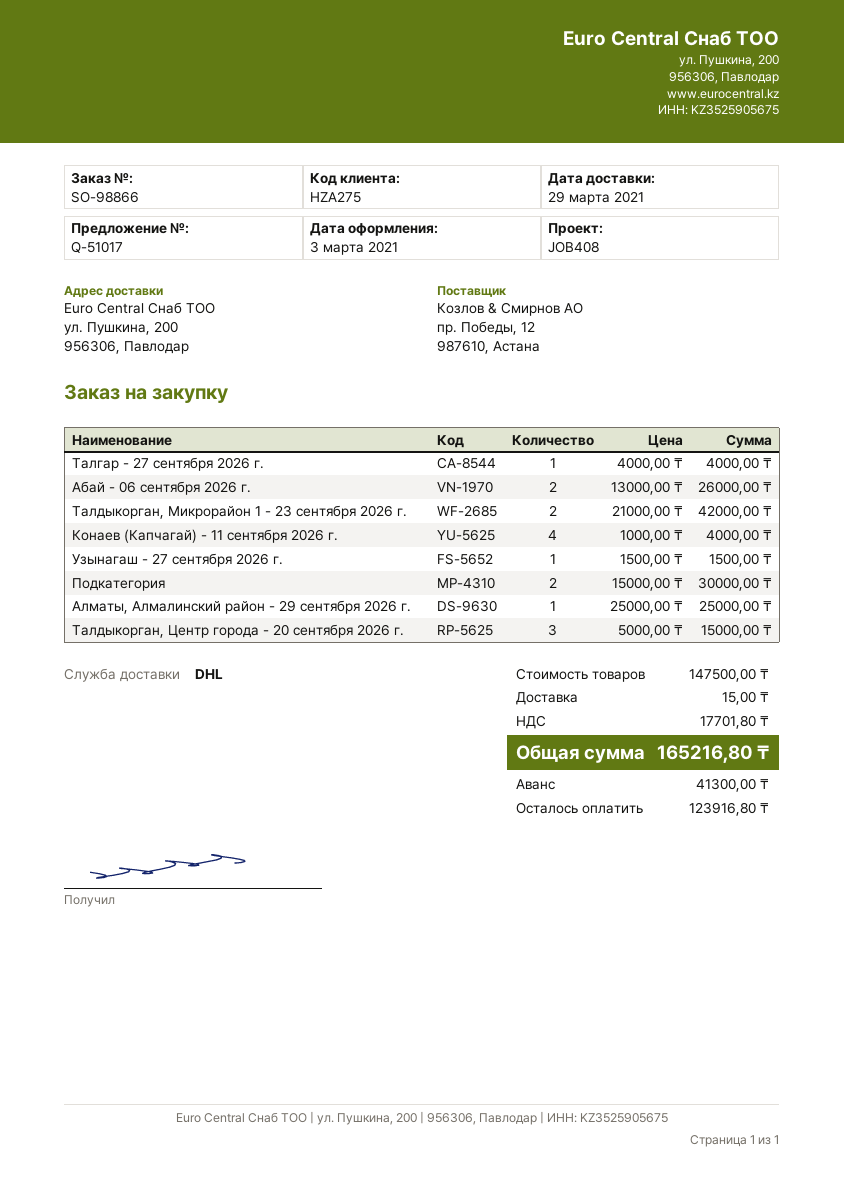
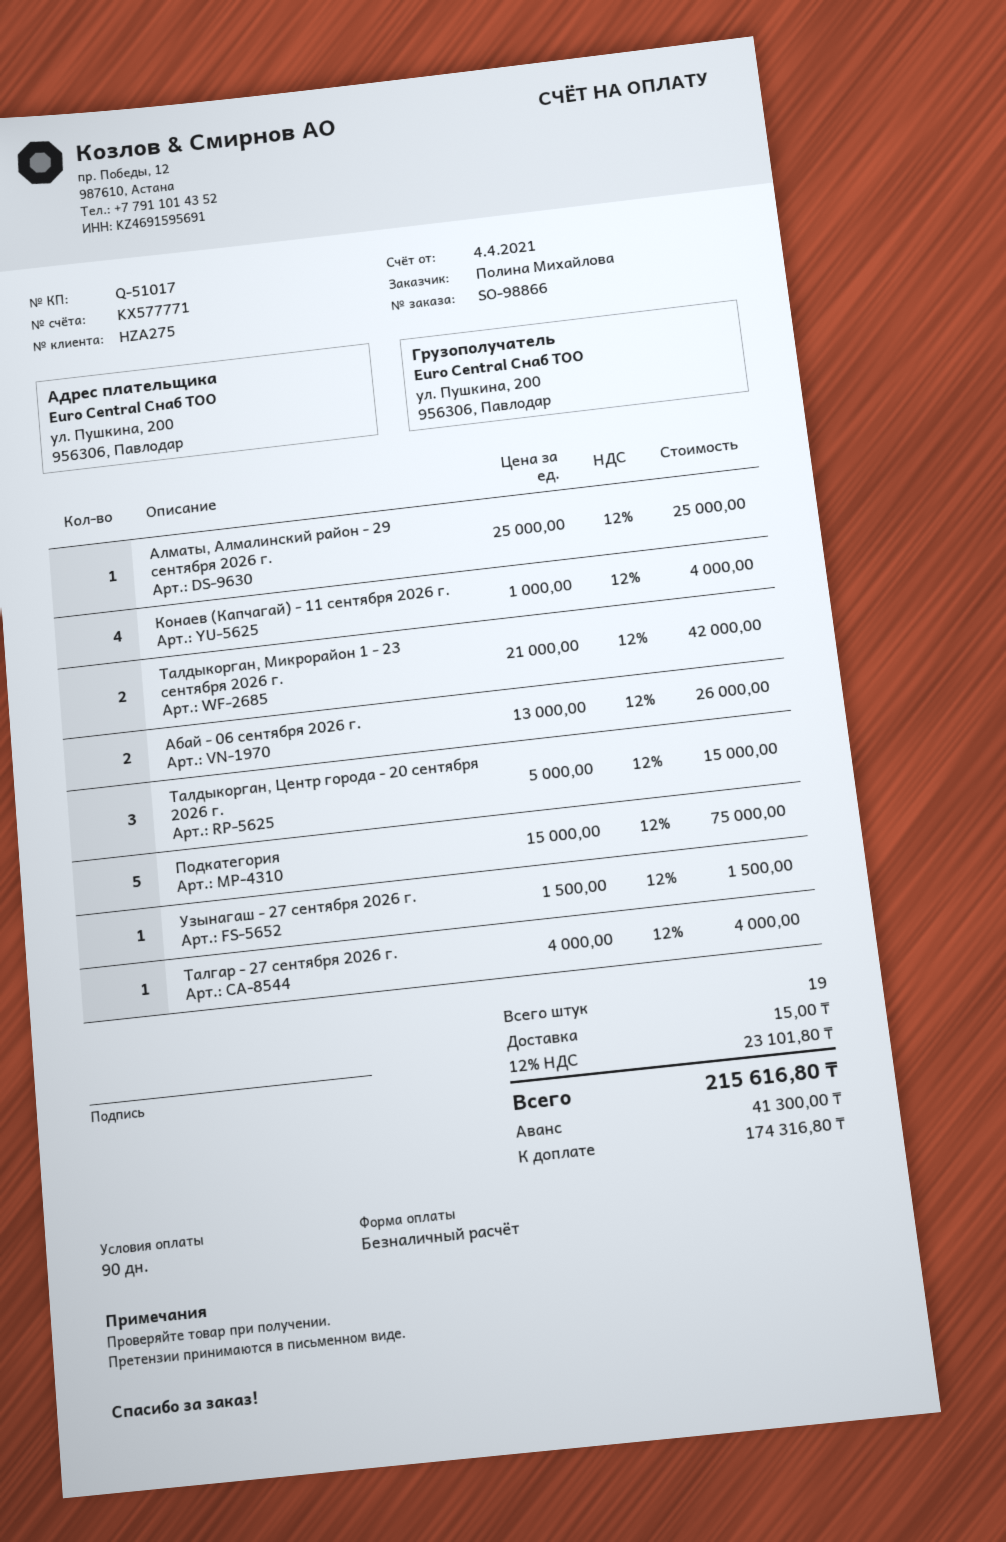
Подкатегория: 2 x 15000.00 = 30000.00 -> 5 x 15000.00 = 75000.00
tax: 17701.80 -> 23101.80
total: 165216.80 -> 215616.80
balance: 123916.80 -> 174316.80

